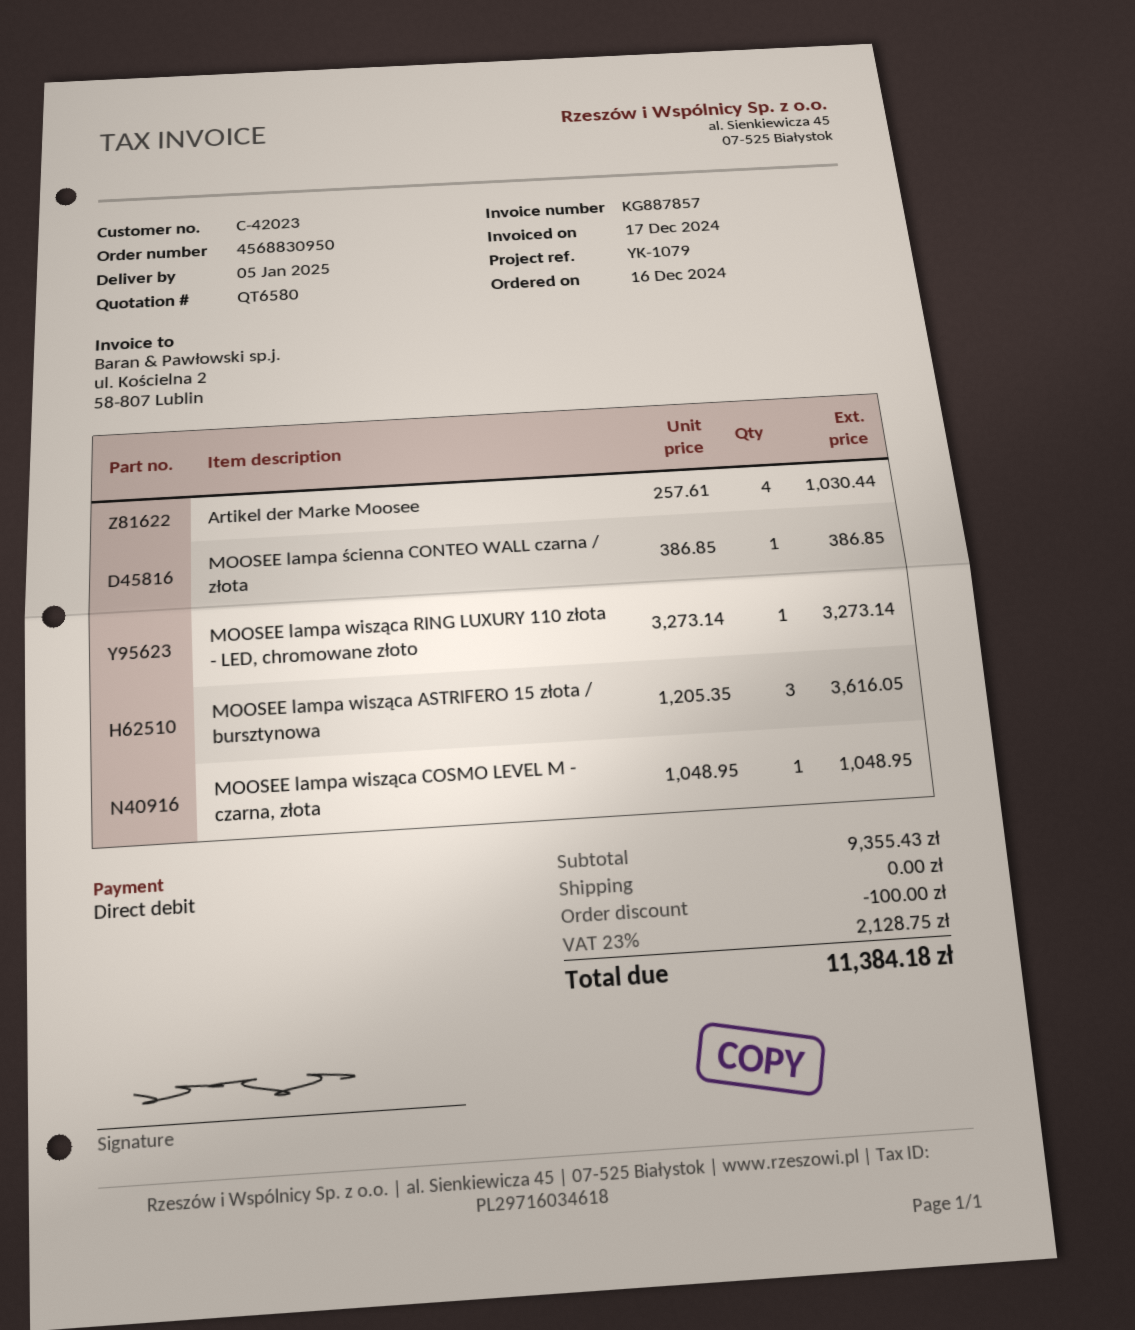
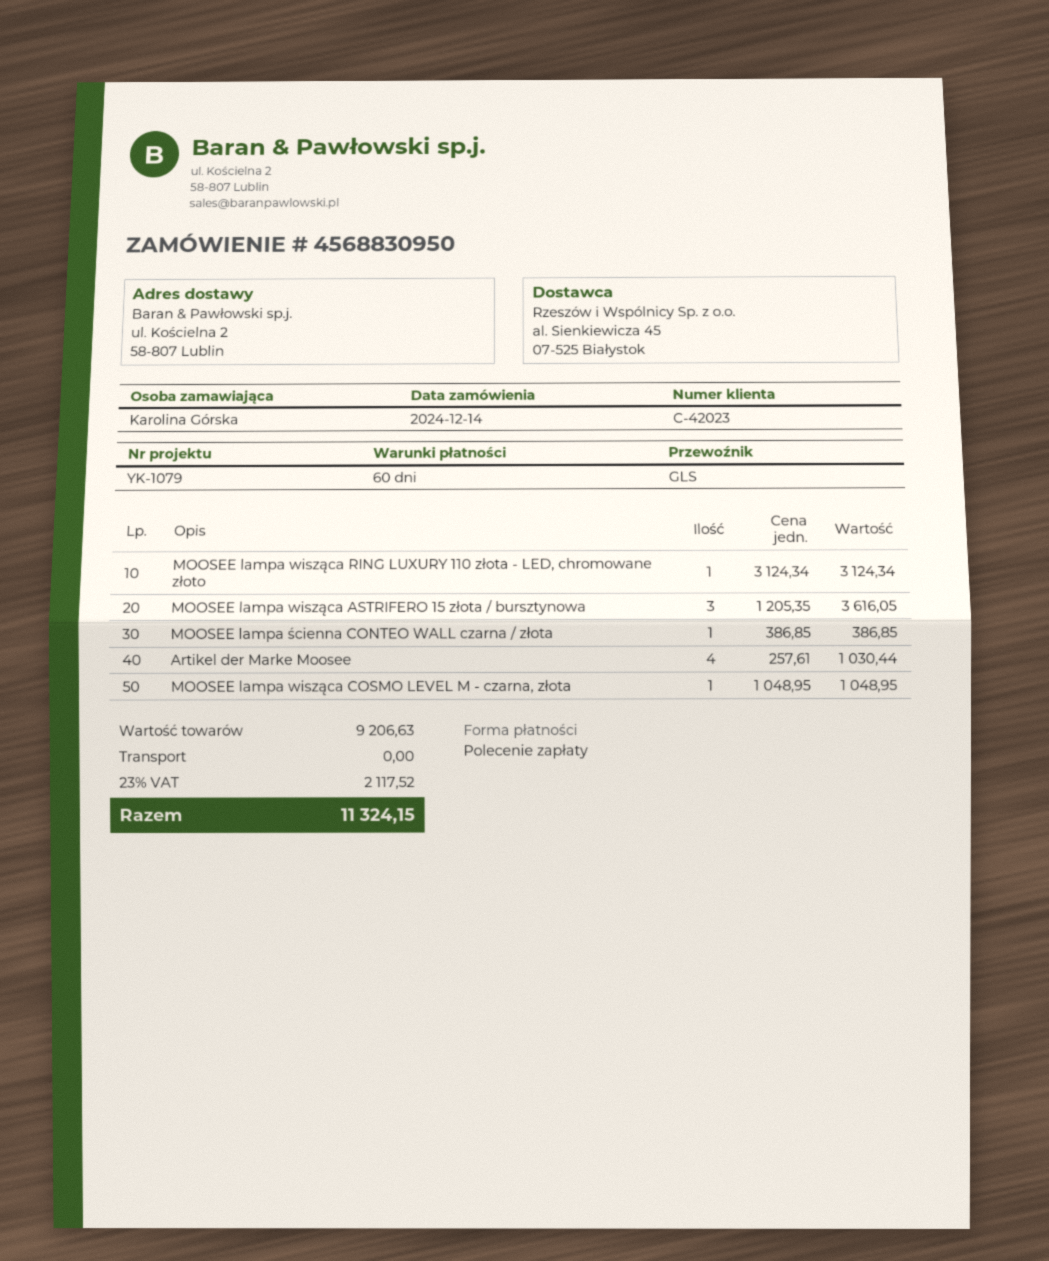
order date: 2024-12-16 -> 2024-12-14
MOOSEE lampa wisząca RING LUXURY 110 złota - LED, chromowane złoto: 1 x 3273.14 = 3273.14 -> 1 x 3124.34 = 3124.34
subtotal: 9355.43 -> 9206.63
discount: 100.00 -> none
tax: 23% = 2128.75 -> 23% = 2117.52
total: 11384.18 -> 11324.15

